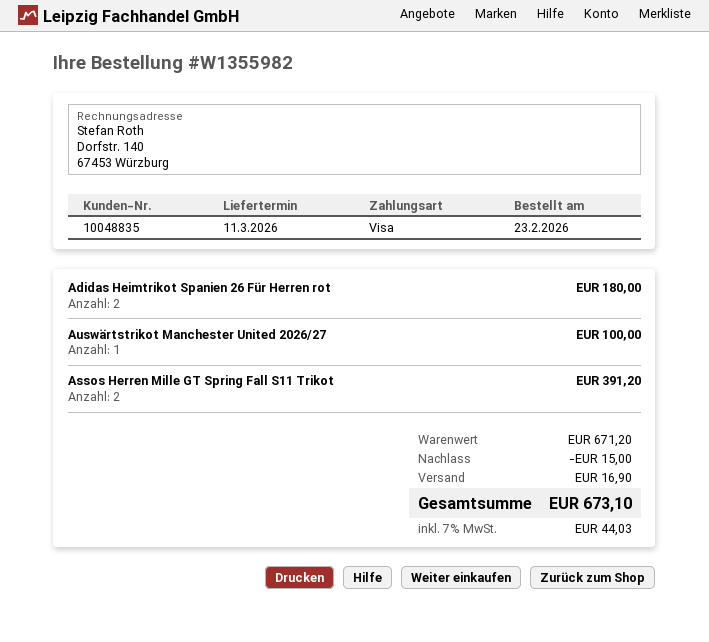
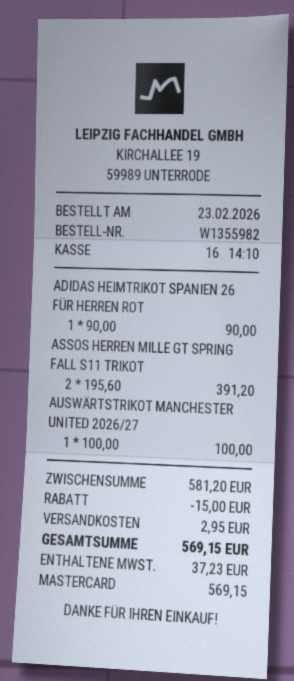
payment method: Visa -> Mastercard
Adidas Heimtrikot Spanien 26 Für Herren rot: 2 for 180.00 -> 1 for 90.00
subtotal: 671.20 -> 581.20
shipping: 16.90 -> 2.95
tax: 44.03 -> 37.23
total: 673.10 -> 569.15

